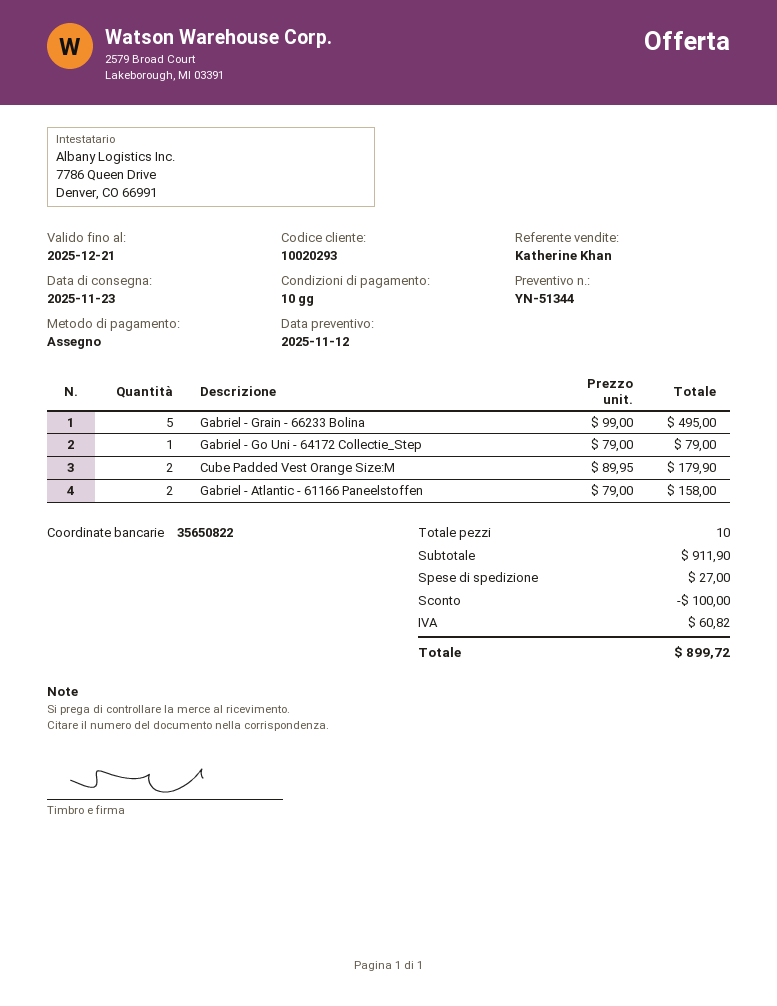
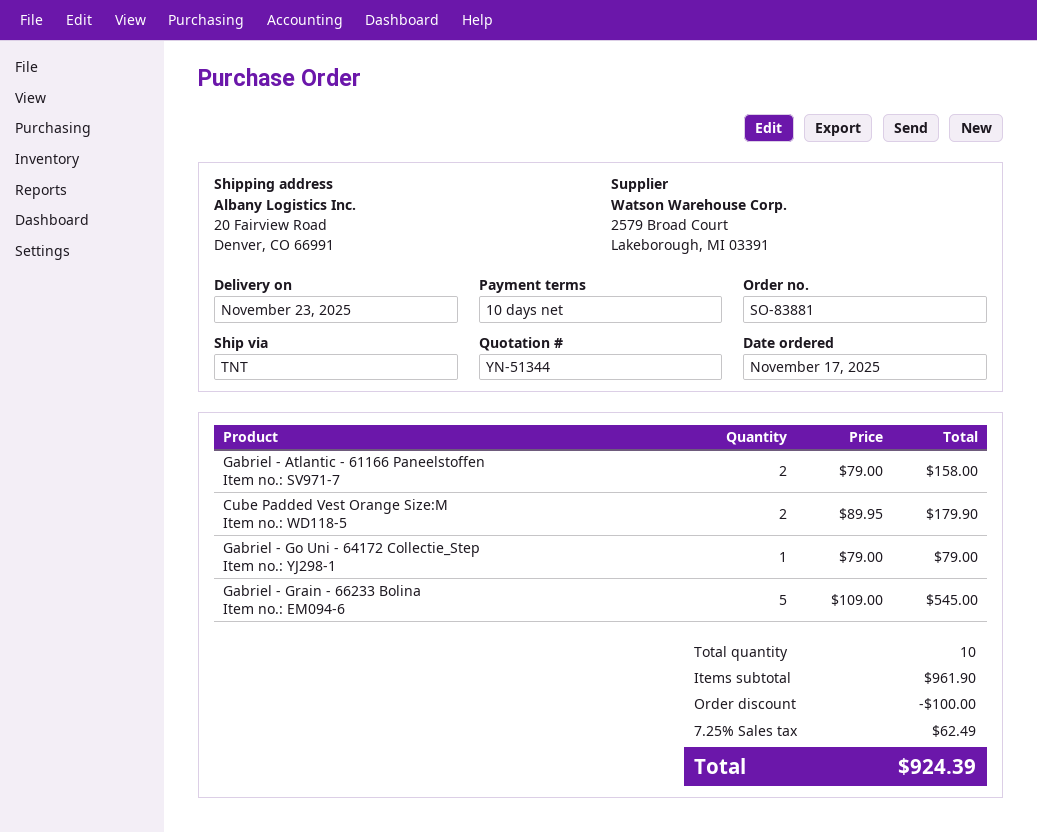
Gabriel - Grain - 66233 Bolina: 5 x 99.00 = 495.00 -> 5 x 109.00 = 545.00
subtotal: 911.90 -> 961.90
shipping: 27.00 -> none
tax: 60.82 -> 62.49
total: 899.72 -> 924.39

